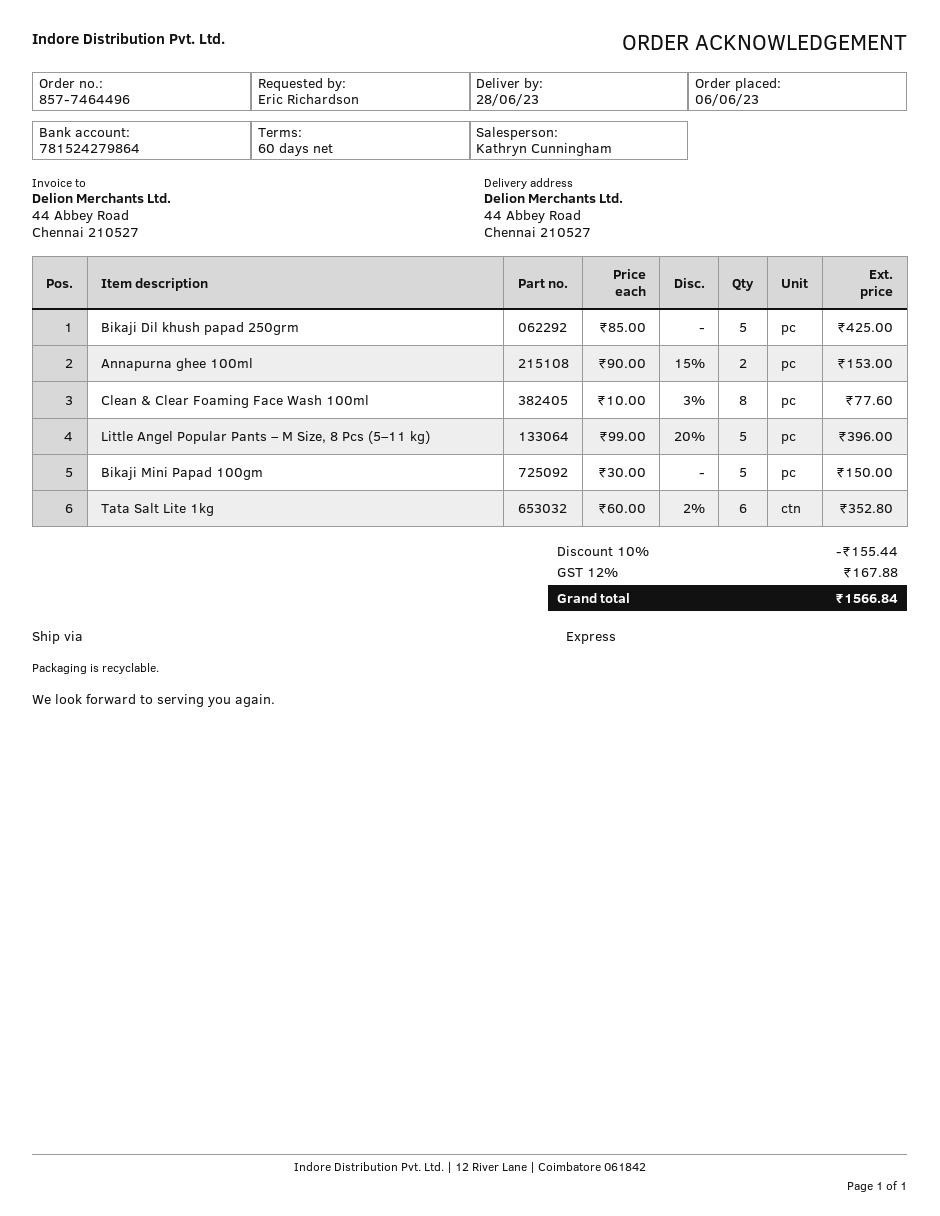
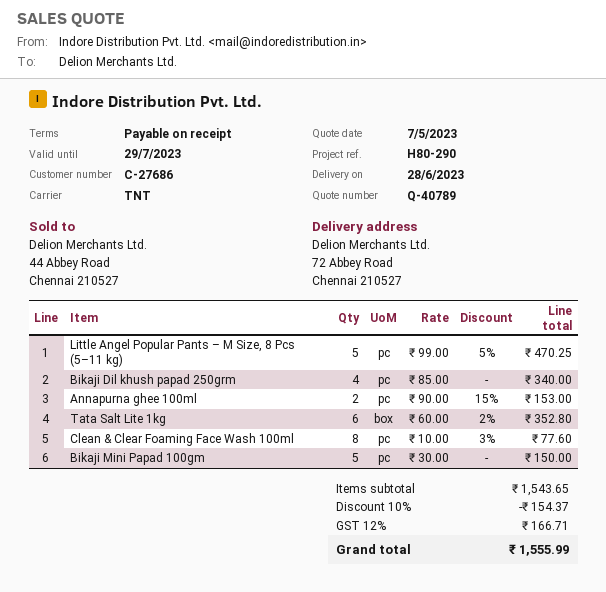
payment terms: 60 days -> on receipt
shipping method: express -> TNT
ship to: 44 Abbey Road, Chennai 210527 -> 72 Abbey Road, Chennai 210527
Bikaji Dil khush papad 250grm: 5 x 85.00 = 425.00 -> 4 x 85.00 = 340.00
Little Angel Popular Pants – M Size, 8 Pcs (5–11 kg): 5 x 99.00 - 20% = 396.00 -> 5 x 99.00 - 5% = 470.25
discount: 10% = 155.44 -> 10% = 154.37
tax: 12% = 167.88 -> 12% = 166.71
total: 1566.84 -> 1555.99

